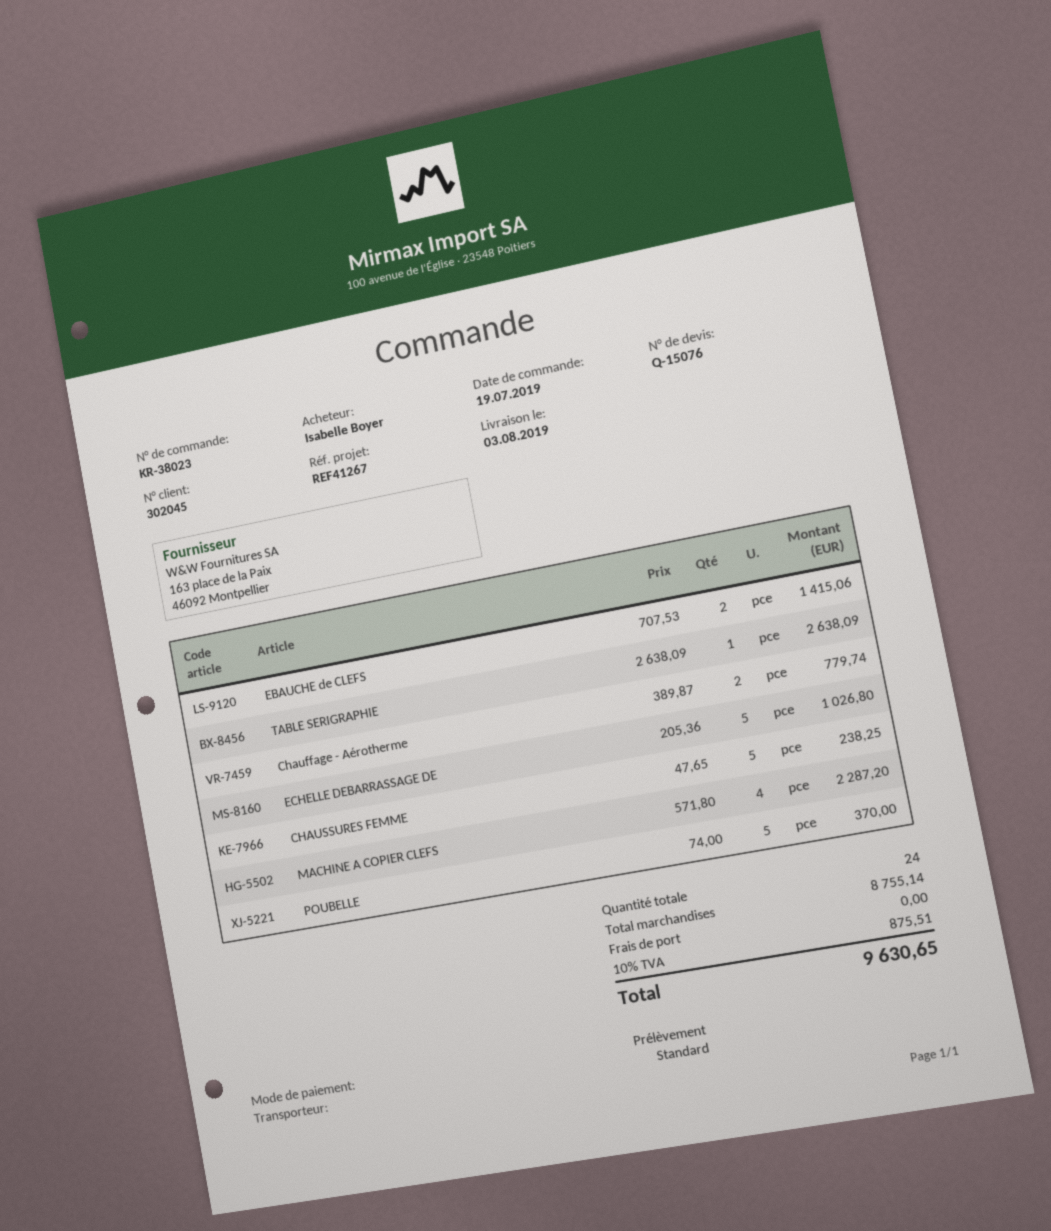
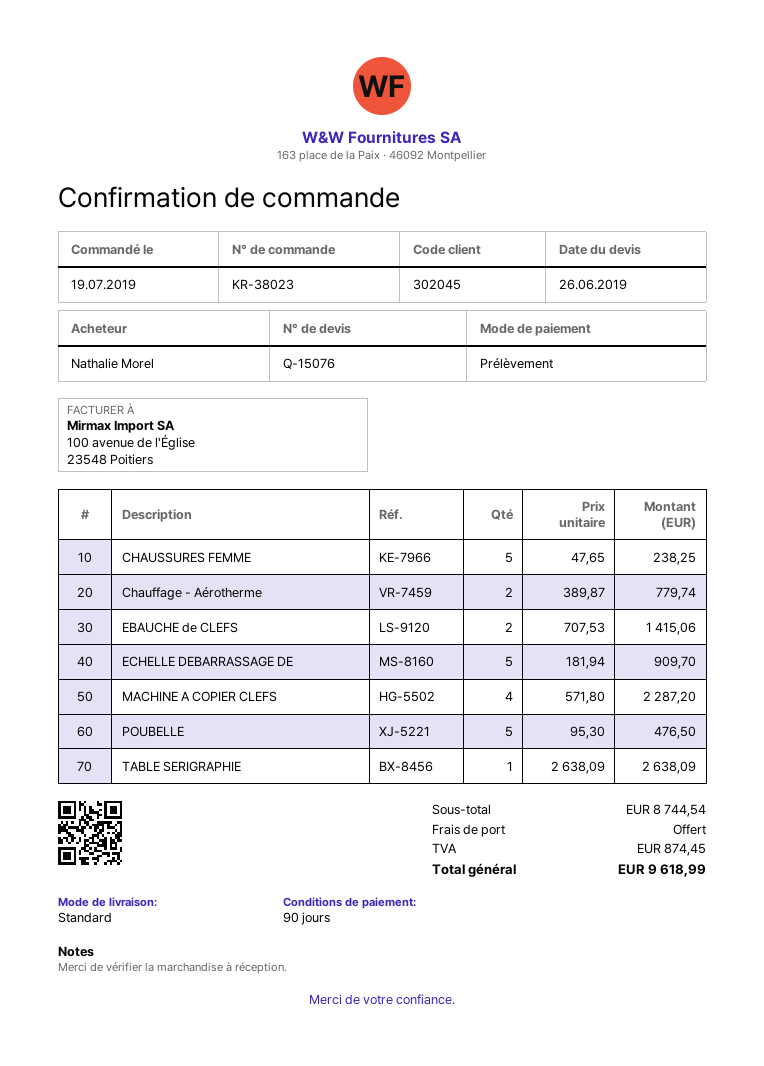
ordered by: Isabelle Boyer -> Nathalie Morel
ECHELLE DEBARRASSAGE DE: 5 x 205.36 = 1026.80 -> 5 x 181.94 = 909.70
POUBELLE: 5 x 74.00 = 370.00 -> 5 x 95.30 = 476.50
subtotal: 8755.14 -> 8744.54
tax: 875.51 -> 874.45
total: 9630.65 -> 9618.99

